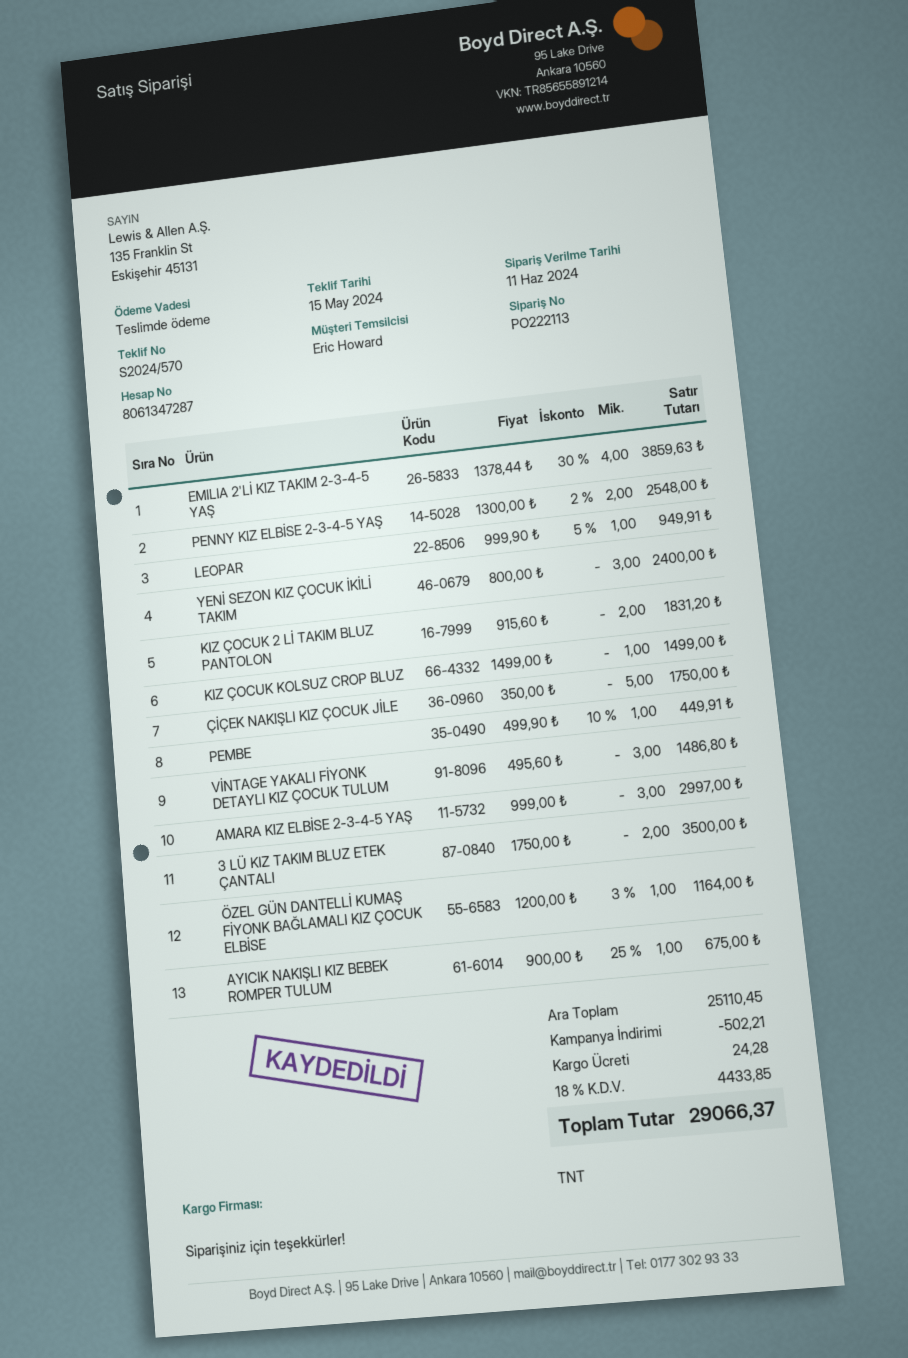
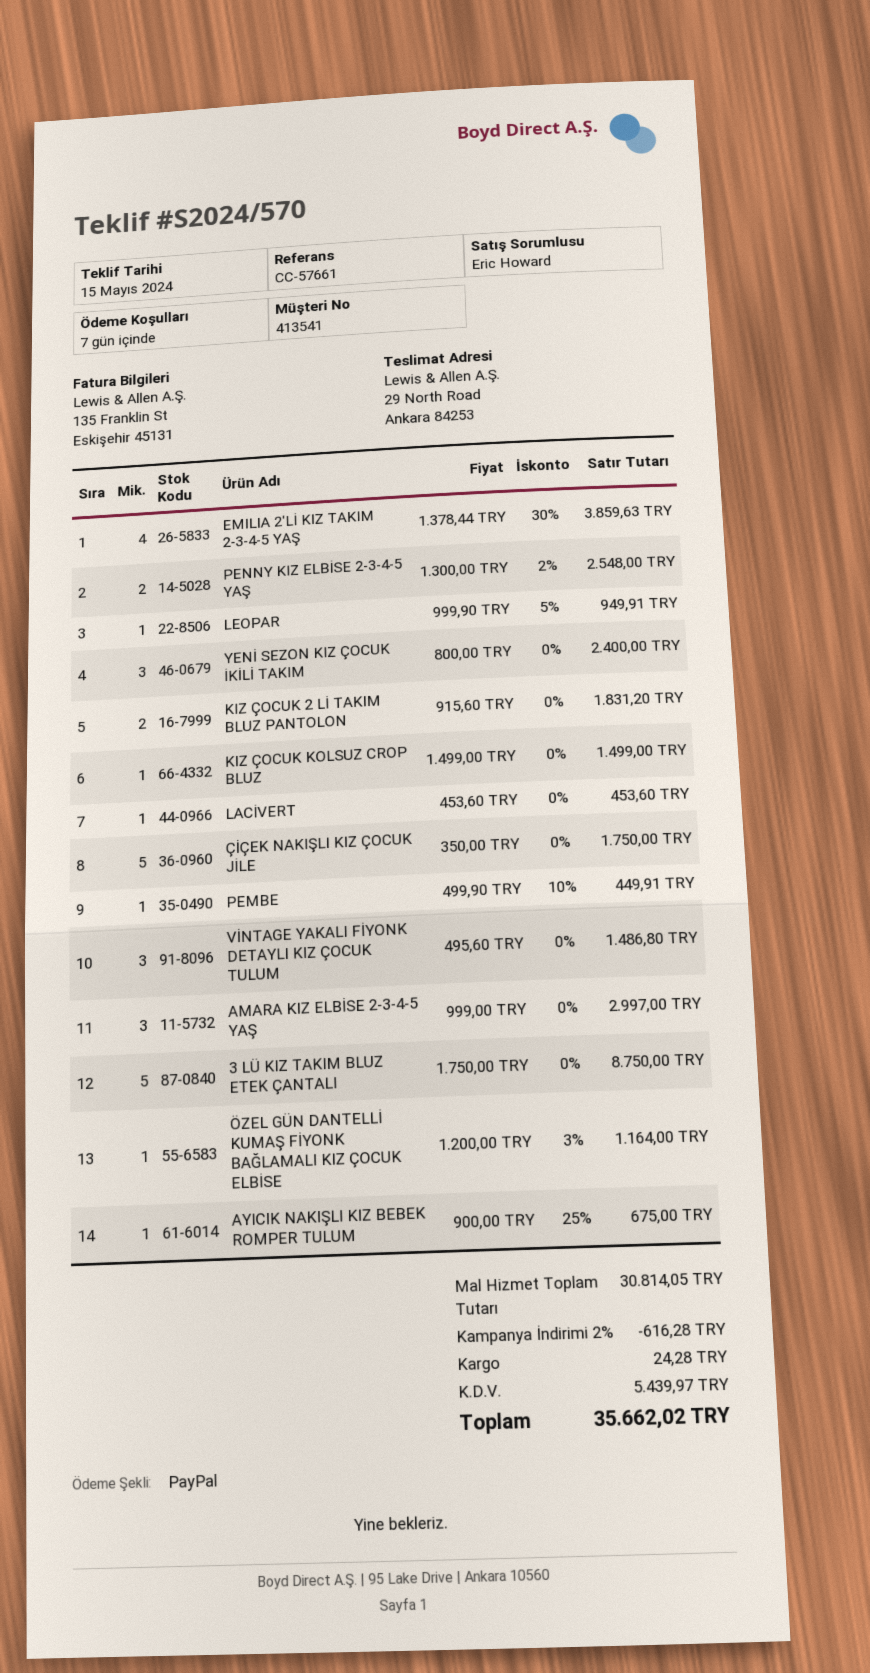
payment terms: on receipt -> 7 days
3 LÜ KIZ TAKIM BLUZ ETEK ÇANTALI: 2 x 1750.00 = 3500.00 -> 5 x 1750.00 = 8750.00
LACİVERT: none -> 1 x 453.60 = 453.60
subtotal: 25110.45 -> 30814.05
discount: 502.21 -> 616.28
tax: 4433.85 -> 5439.97
total: 29066.37 -> 35662.02

